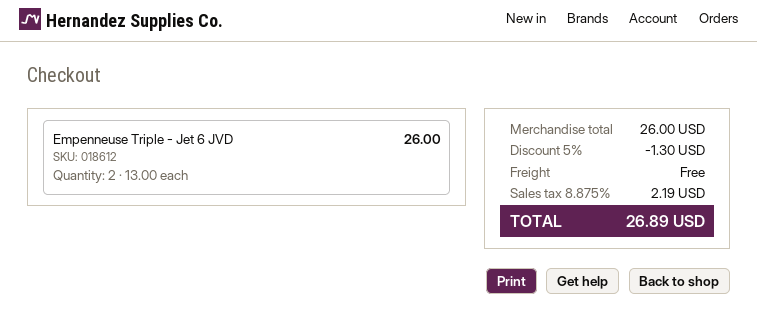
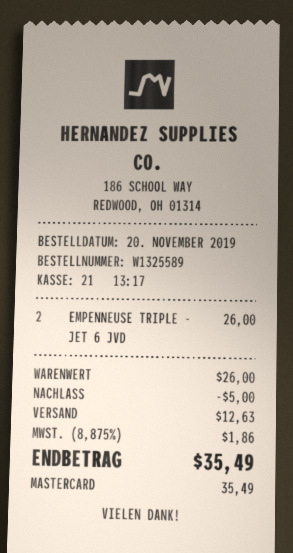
discount: 1.30 -> 5.00
shipping: 0.00 -> 12.63
tax: 8.875% = 2.19 -> 8.875% = 1.86
total: 26.89 -> 35.49

